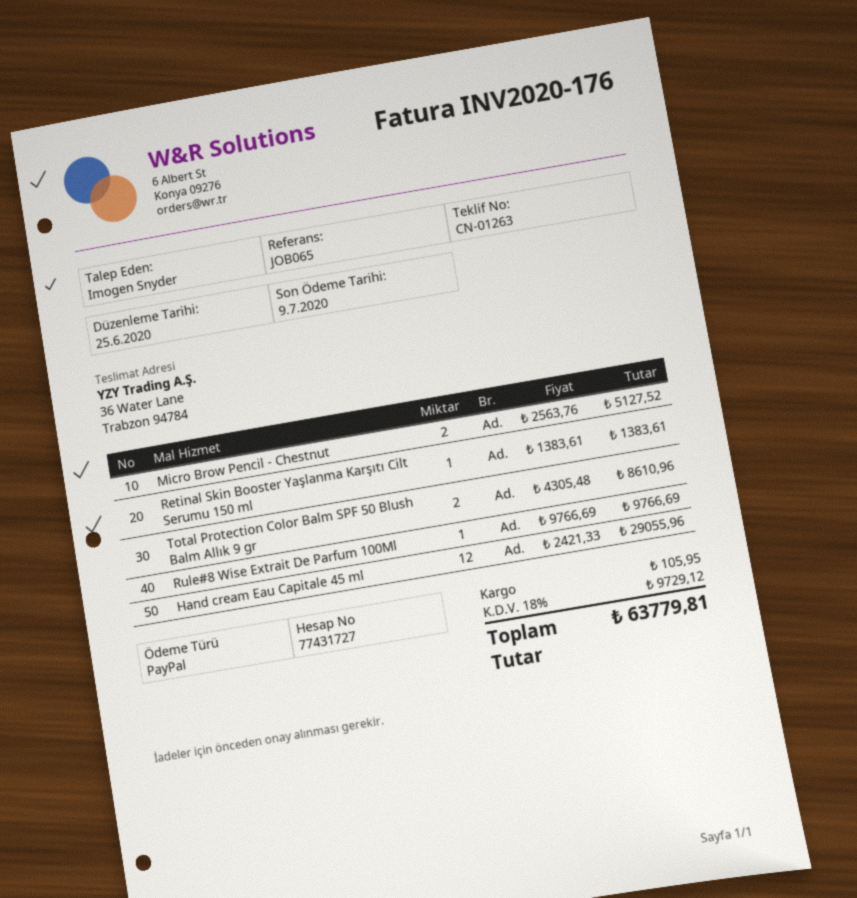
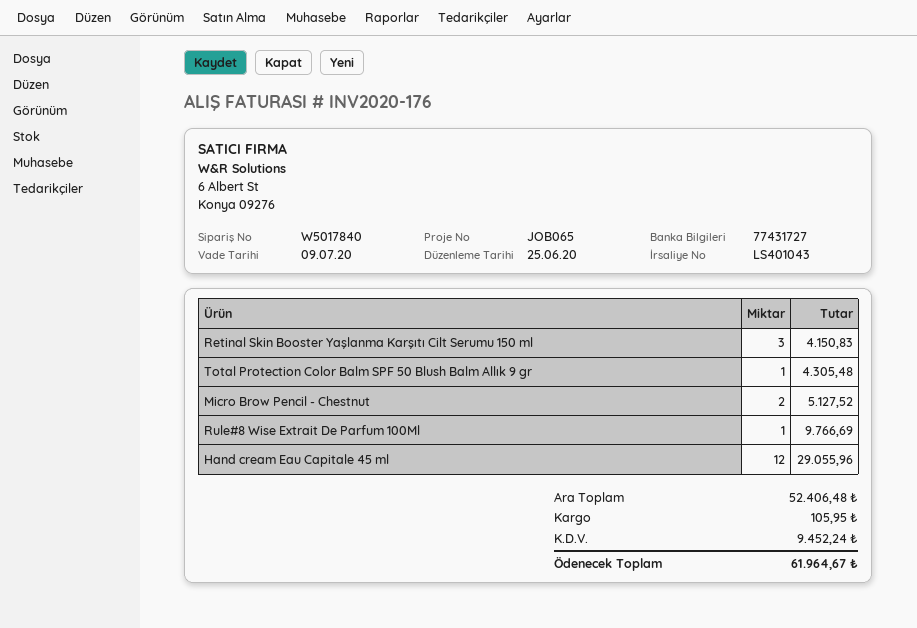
Retinal Skin Booster Yaşlanma Karşıtı Cilt Serumu 150 ml: 1 for 1383.61 -> 3 for 4150.83
Total Protection Color Balm SPF 50 Blush Balm Allık 9 gr: 2 for 8610.96 -> 1 for 4305.48
tax: 9729.12 -> 9452.24
total: 63779.81 -> 61964.67

